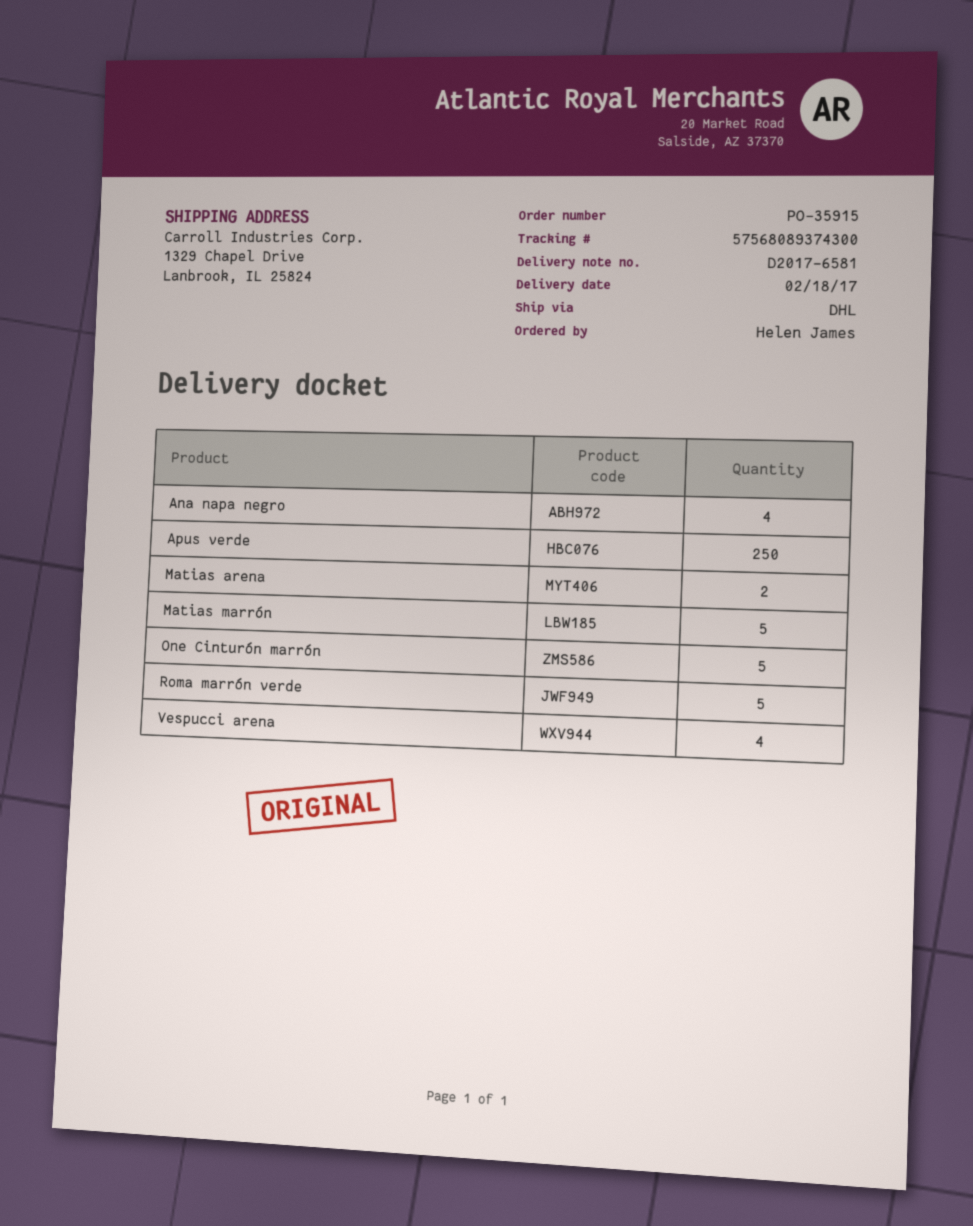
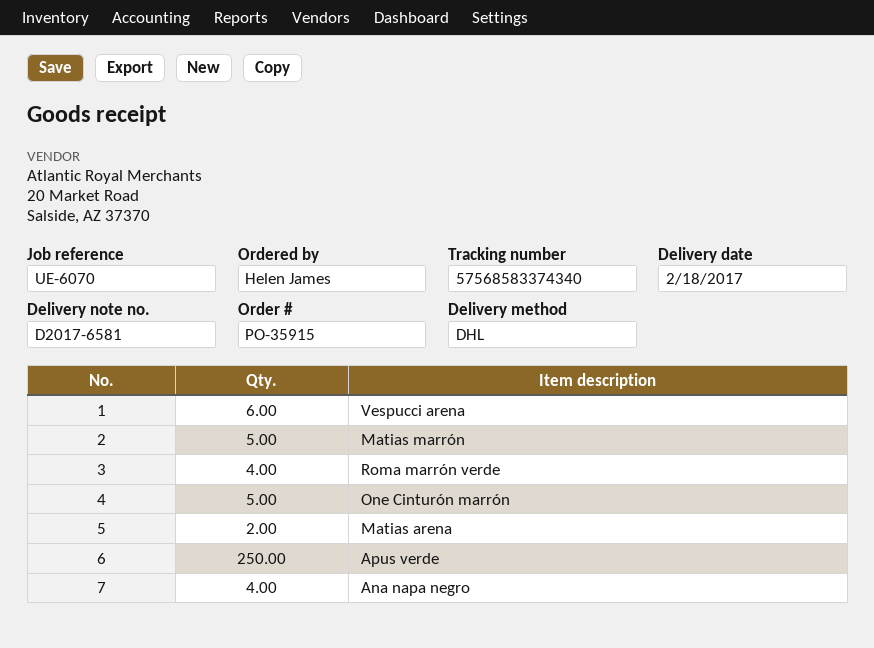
tracking number: 57568089374300 -> 57568583374340
Roma marrón verde: 5 -> 4
Vespucci arena: 4 -> 6

